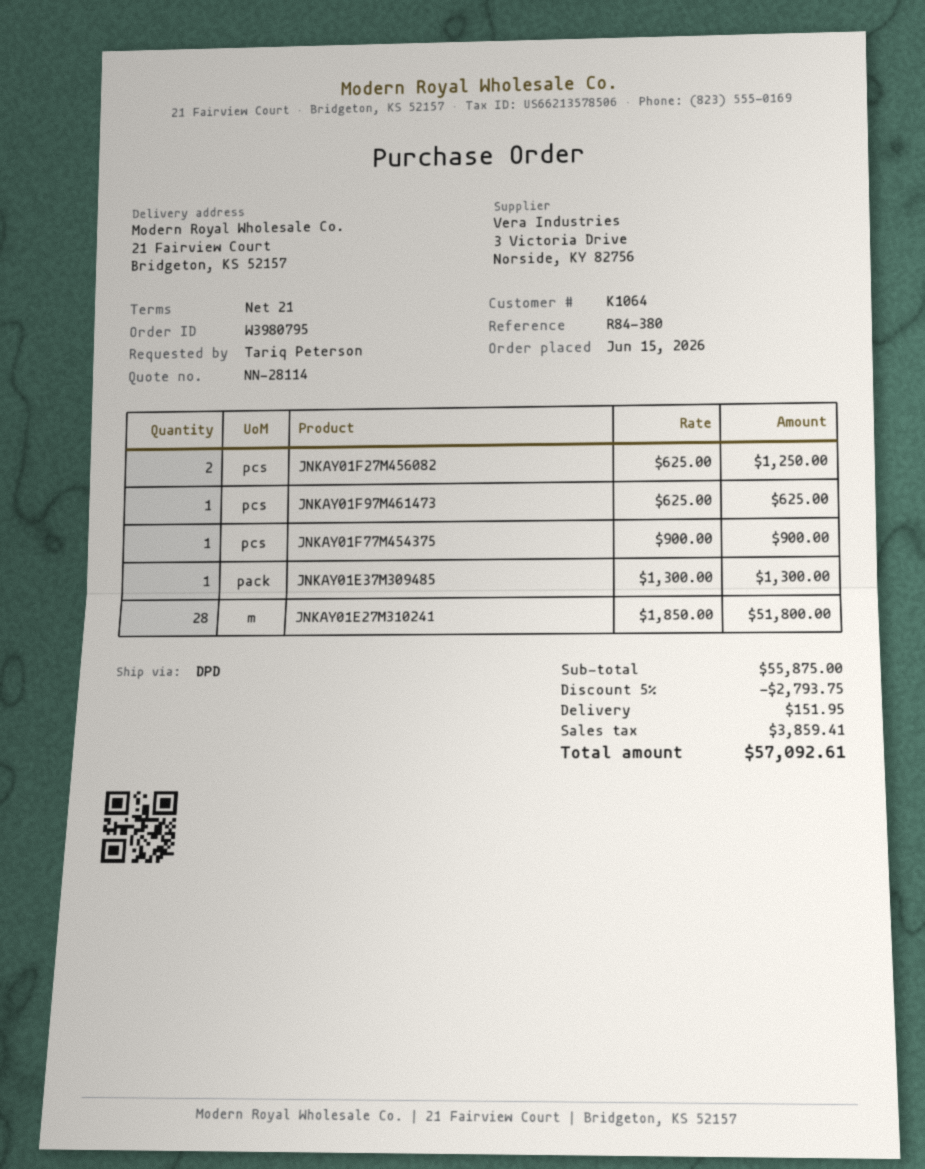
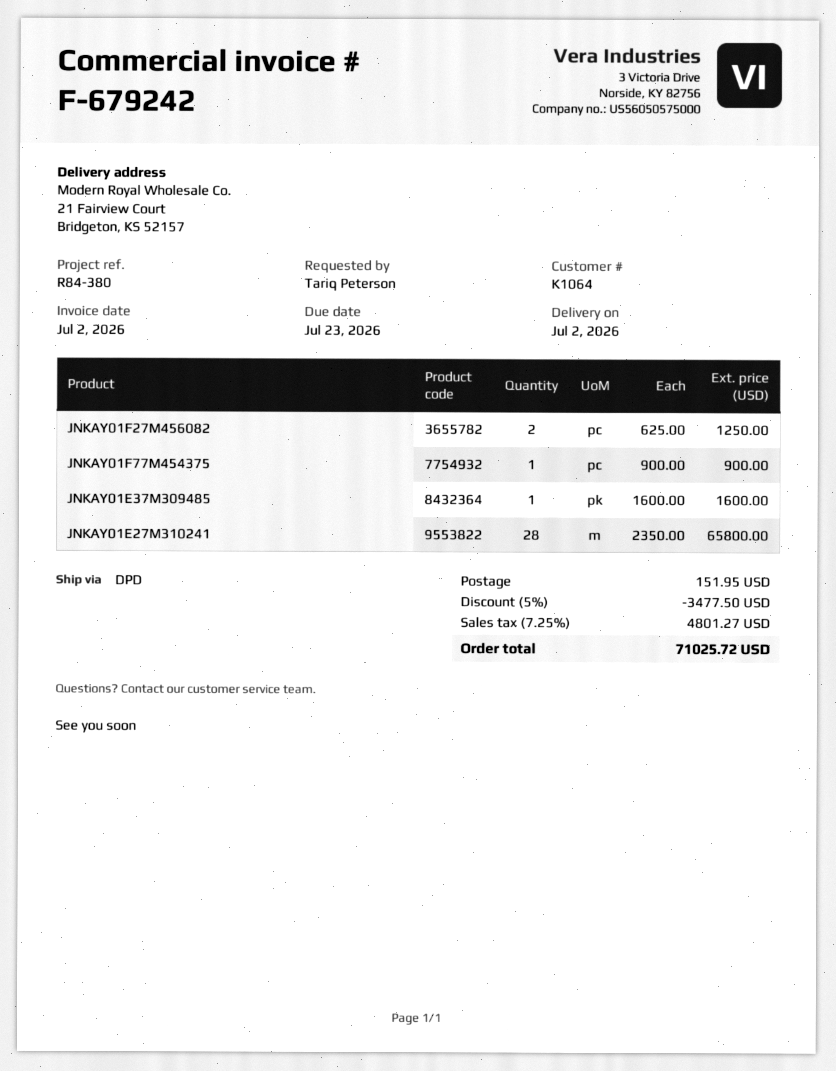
JNKAY01F97M461473: 1 x 625.00 = 625.00 -> none
JNKAY01E37M309485: 1 x 1300.00 = 1300.00 -> 1 x 1600.00 = 1600.00
JNKAY01E27M310241: 28 x 1850.00 = 51800.00 -> 28 x 2350.00 = 65800.00
discount: 5% = 2793.75 -> 5% = 3477.50
tax: 3859.41 -> 4801.27
total: 57092.61 -> 71025.72

